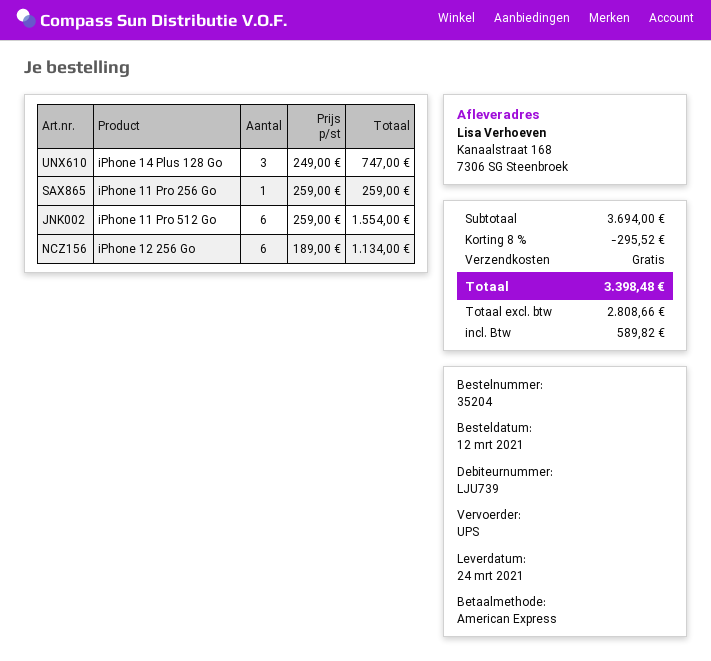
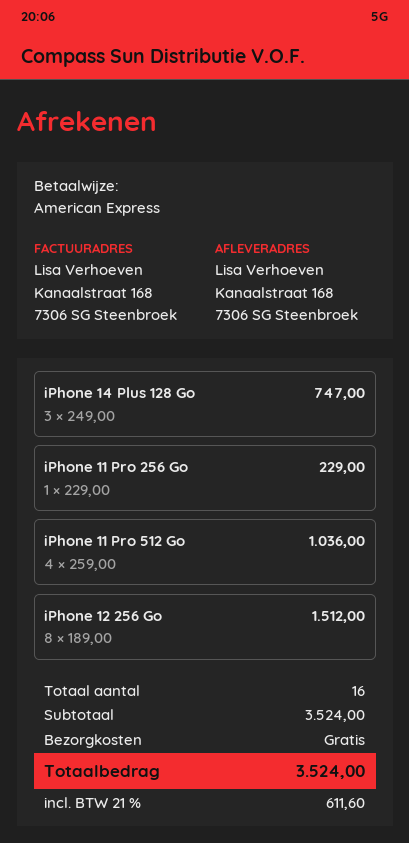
iPhone 11 Pro 256 Go: 1 x 259.00 = 259.00 -> 1 x 229.00 = 229.00
iPhone 11 Pro 512 Go: 6 x 259.00 = 1554.00 -> 4 x 259.00 = 1036.00
iPhone 12 256 Go: 6 x 189.00 = 1134.00 -> 8 x 189.00 = 1512.00
subtotal: 3694.00 -> 3524.00
discount: 8% = 295.52 -> none
tax: 589.82 -> 611.60
total: 3398.48 -> 3524.00

